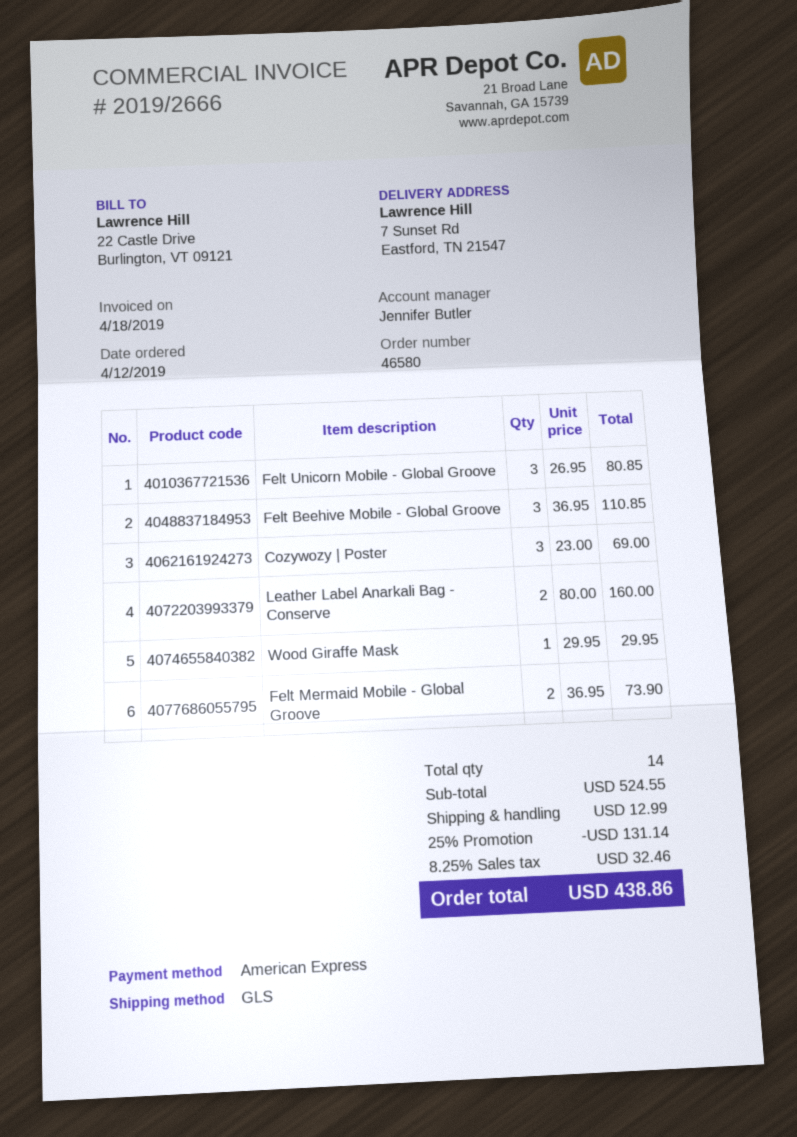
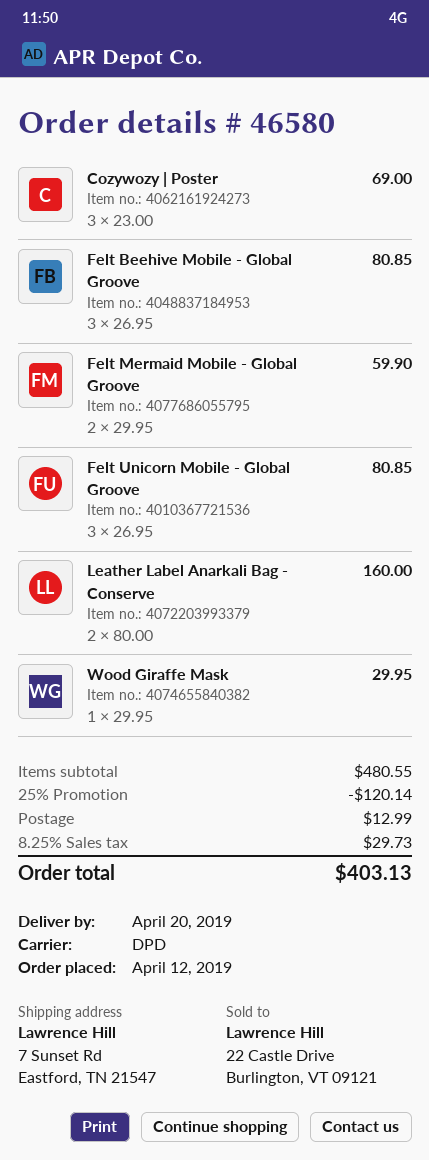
shipping method: GLS -> DPD
Felt Beehive Mobile - Global Groove: 3 x 36.95 = 110.85 -> 3 x 26.95 = 80.85
Felt Mermaid Mobile - Global Groove: 2 x 36.95 = 73.90 -> 2 x 29.95 = 59.90
subtotal: 524.55 -> 480.55
discount: 25% = 131.14 -> 25% = 120.14
tax: 8.25% = 32.46 -> 8.25% = 29.73
total: 438.86 -> 403.13

